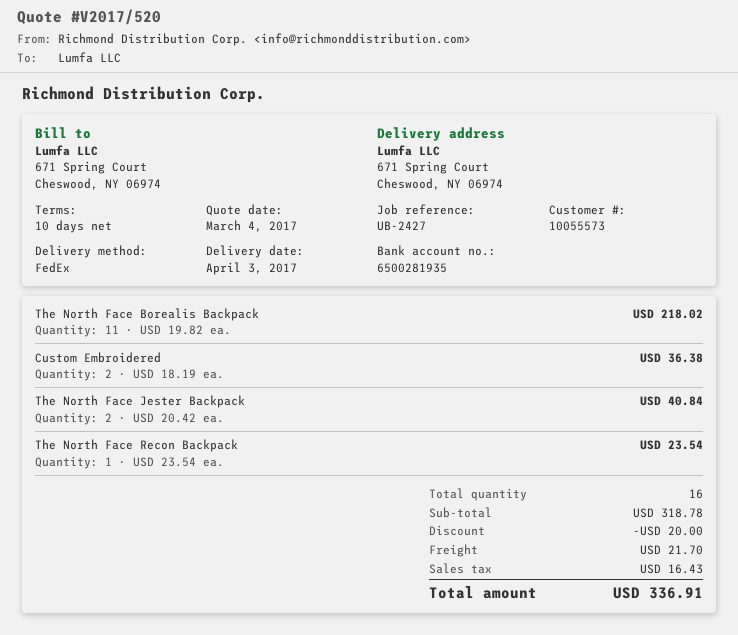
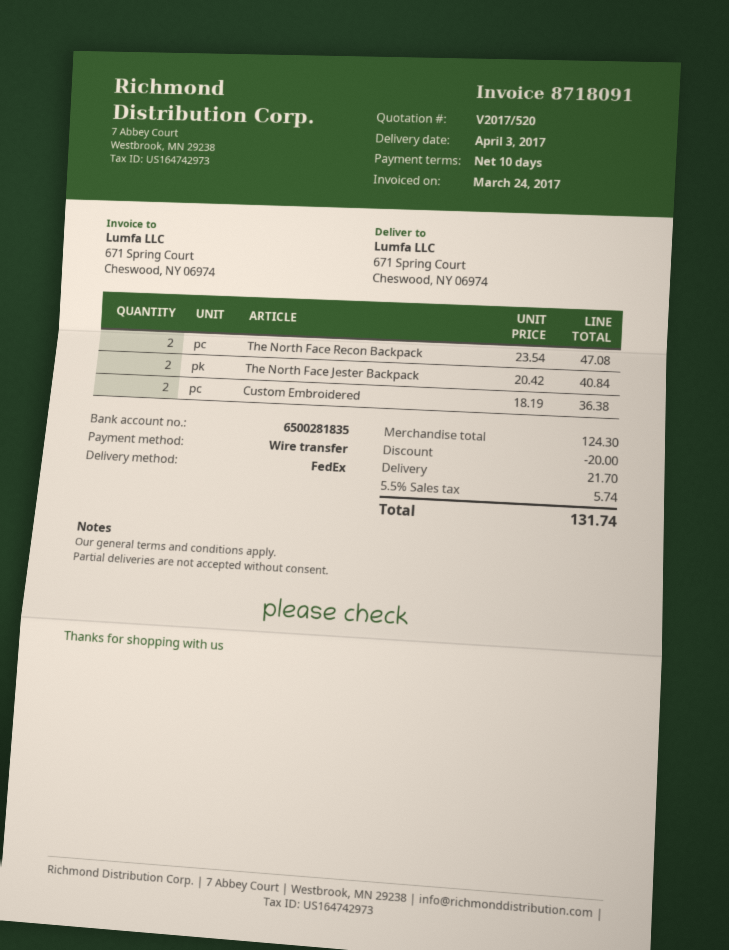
bank account: 6500281935 -> 6500281835
The North Face Borealis Backpack: 11 x 19.82 = 218.02 -> none
The North Face Recon Backpack: 1 x 23.54 = 23.54 -> 2 x 23.54 = 47.08
subtotal: 318.78 -> 124.30
tax: 16.43 -> 5.74
total: 336.91 -> 131.74

